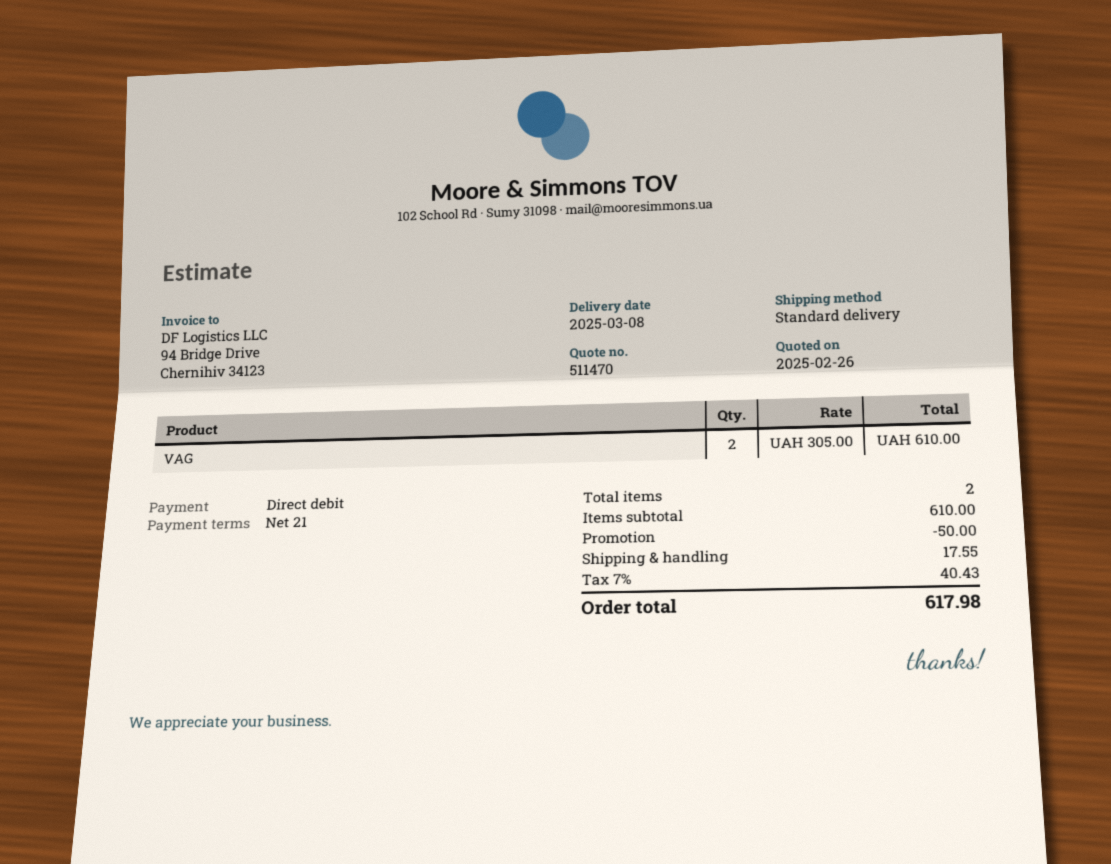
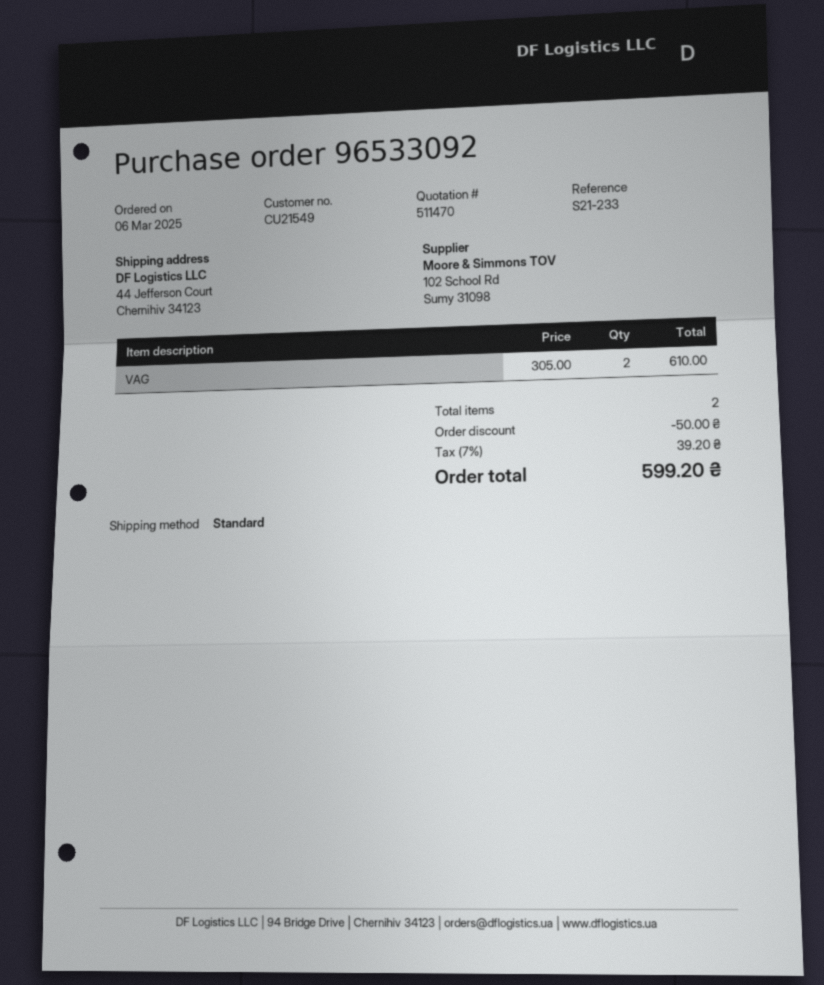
shipping: 17.55 -> none
tax: 7% = 40.43 -> 7% = 39.20
total: 617.98 -> 599.20

